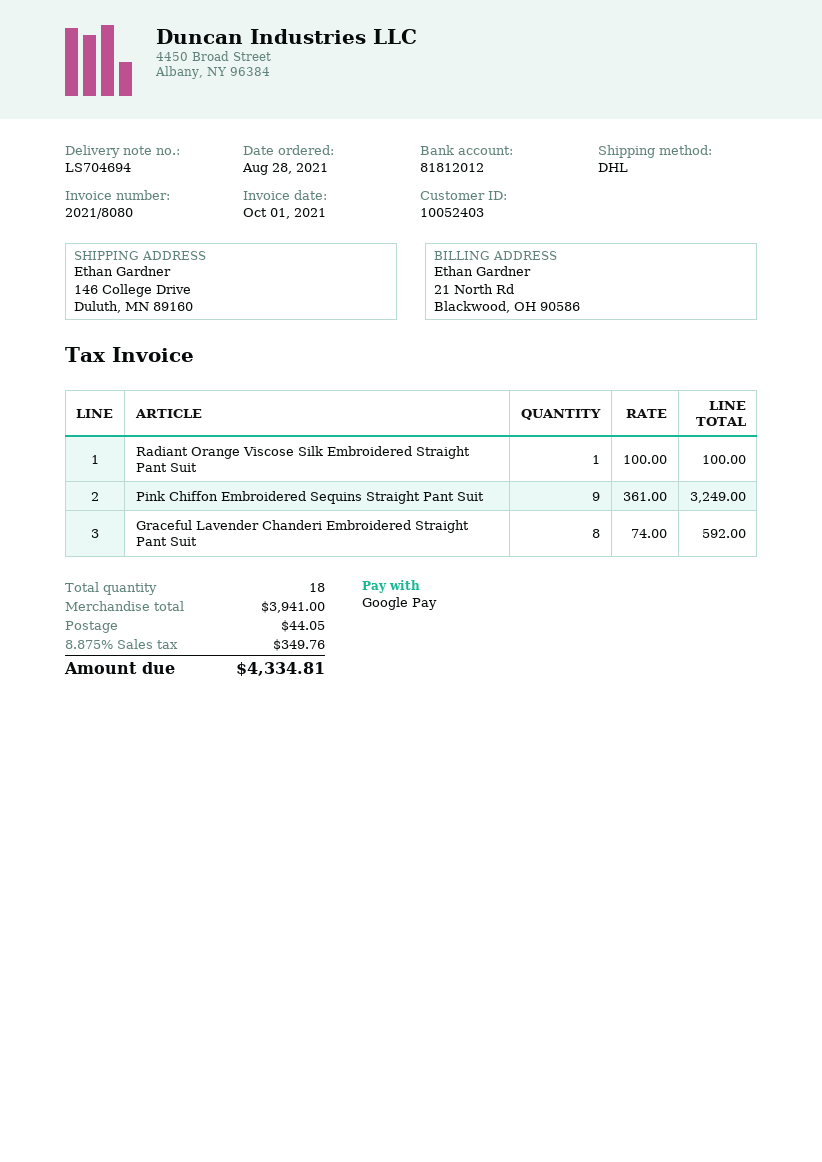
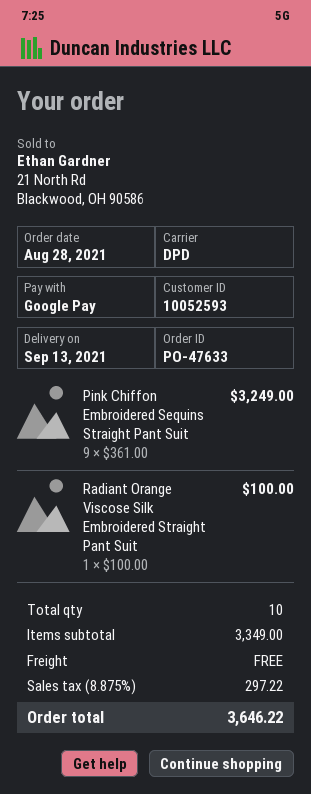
customer number: 10052403 -> 10052593
shipping method: DHL -> DPD
Graceful Lavender Chanderi Embroidered Straight Pant Suit: 8 x 74.00 = 592.00 -> none
total quantity: 18 -> 10
subtotal: 3941.00 -> 3349.00
shipping: 44.05 -> 0.00
tax: 8.875% = 349.76 -> 8.875% = 297.22
total: 4334.81 -> 3646.22

